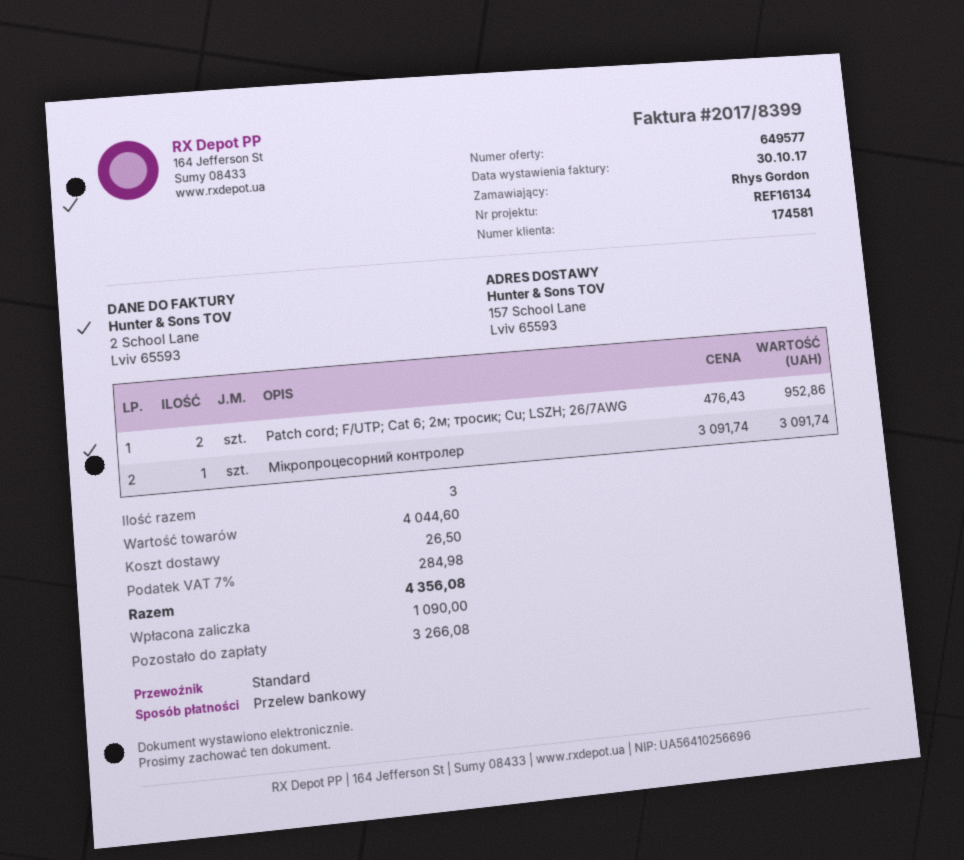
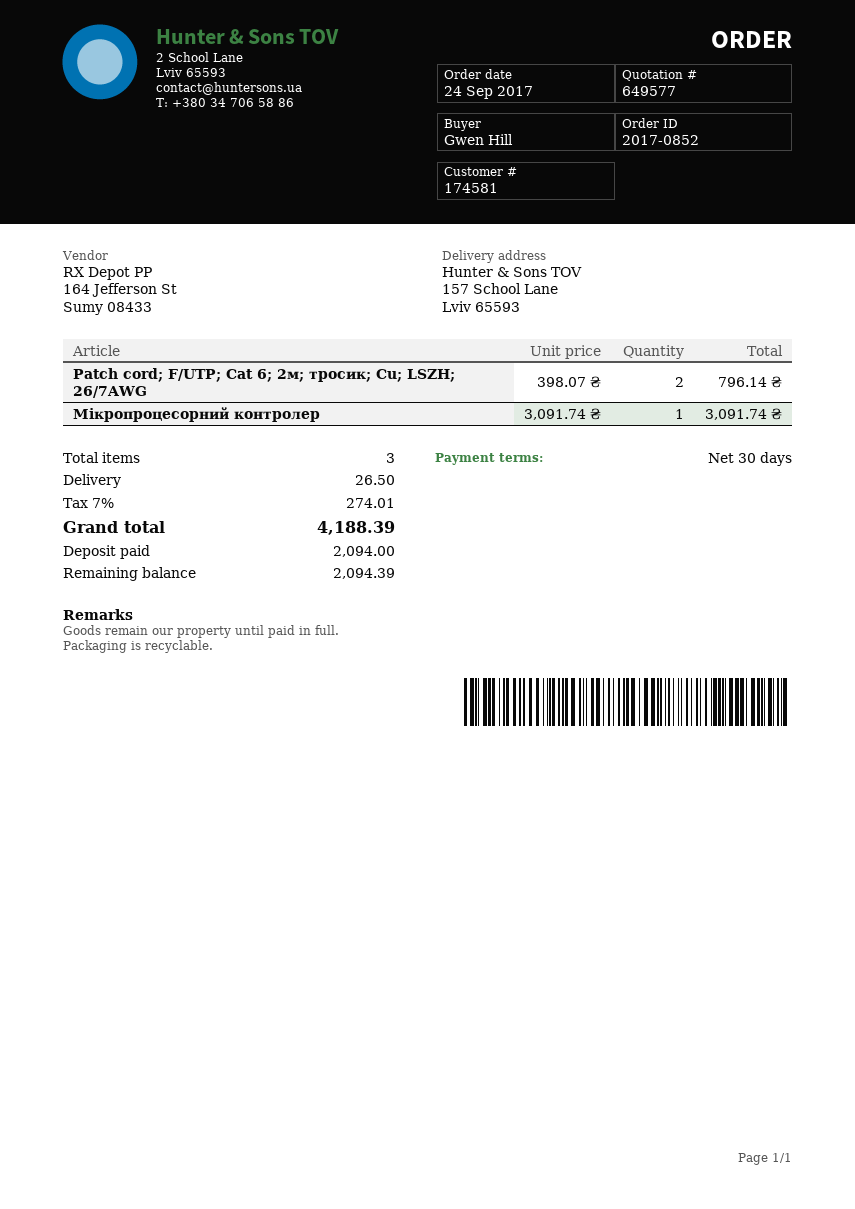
ordered by: Rhys Gordon -> Gwen Hill
Patch cord; F/UTP; Cat 6; 2м; тросик; Cu; LSZH; 26/7AWG: 2 x 476.43 = 952.86 -> 2 x 398.07 = 796.14
tax: 7% = 284.98 -> 7% = 274.01
total: 4356.08 -> 4188.39
deposit: 1090.00 -> 2094.00
balance: 3266.08 -> 2094.39

